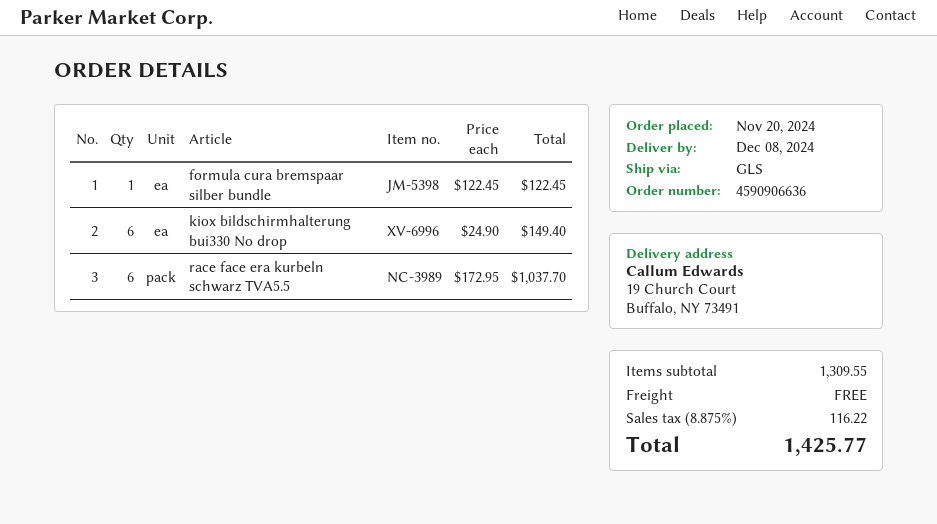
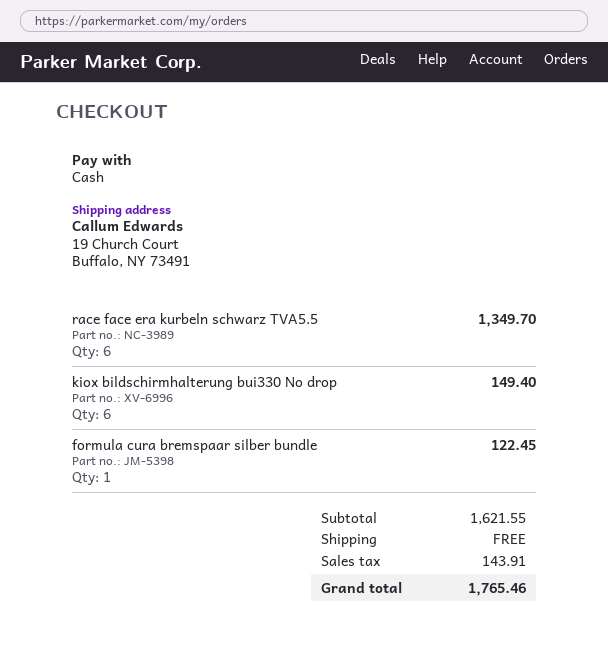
race face era kurbeln schwarz TVA5.5: 6 for 1037.70 -> 6 for 1349.70
subtotal: 1309.55 -> 1621.55
tax: 116.22 -> 143.91
total: 1425.77 -> 1765.46

